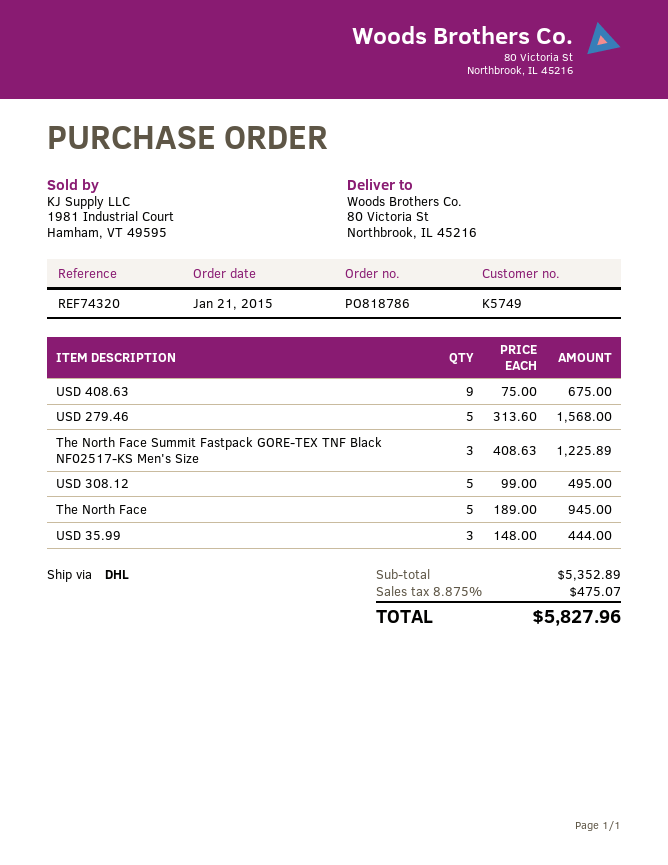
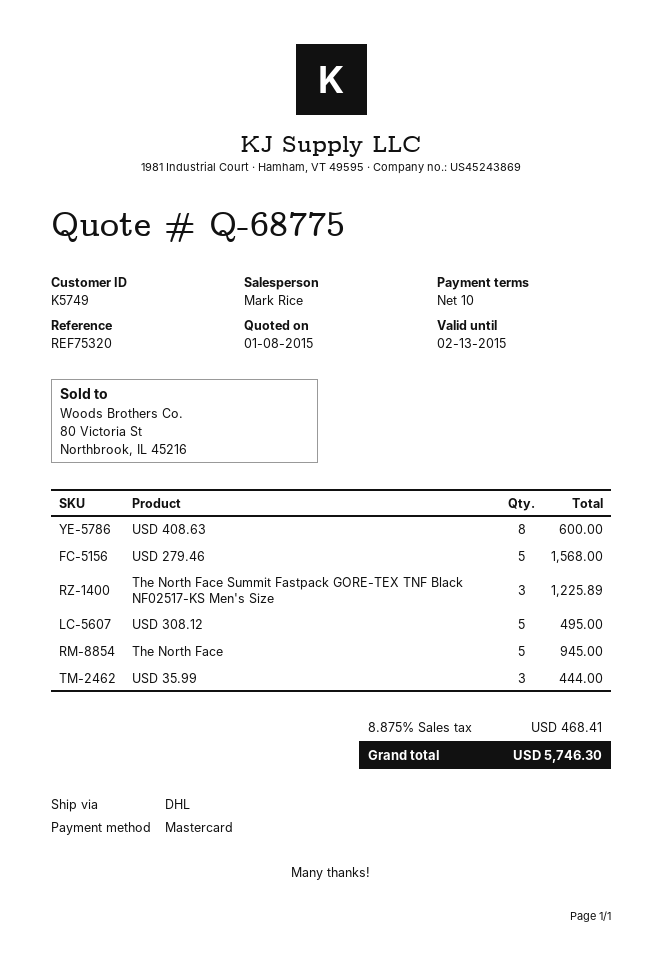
reference: REF74320 -> REF75320
USD 408.63: 9 for 675.00 -> 8 for 600.00
tax: 8.875% = 475.07 -> 8.875% = 468.41
total: 5827.96 -> 5746.30

